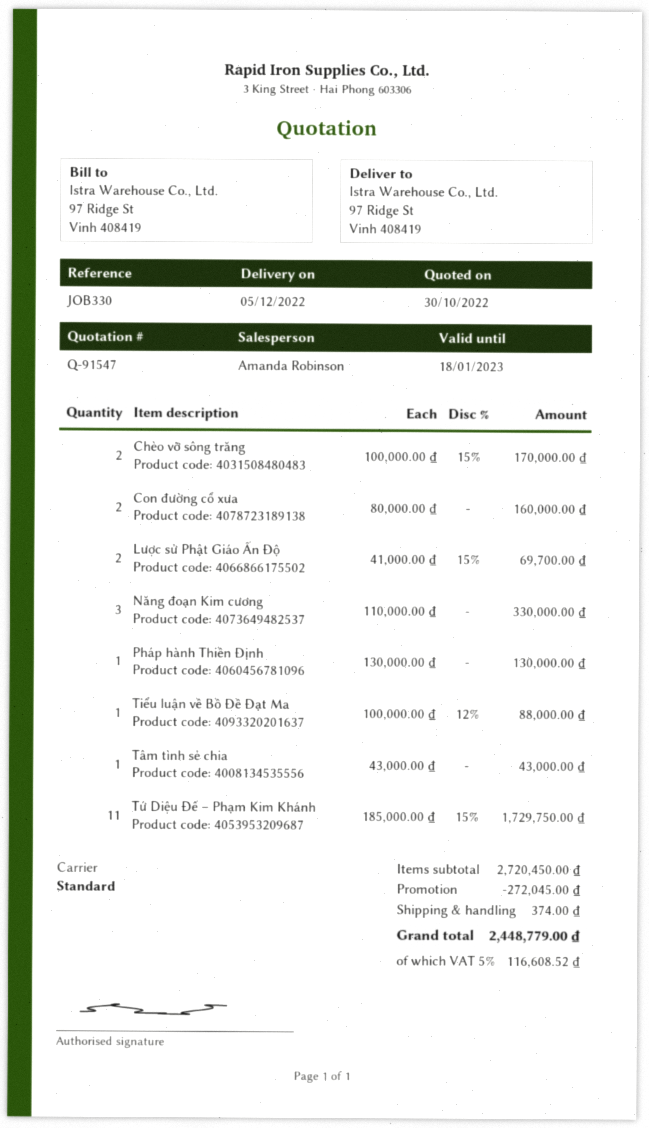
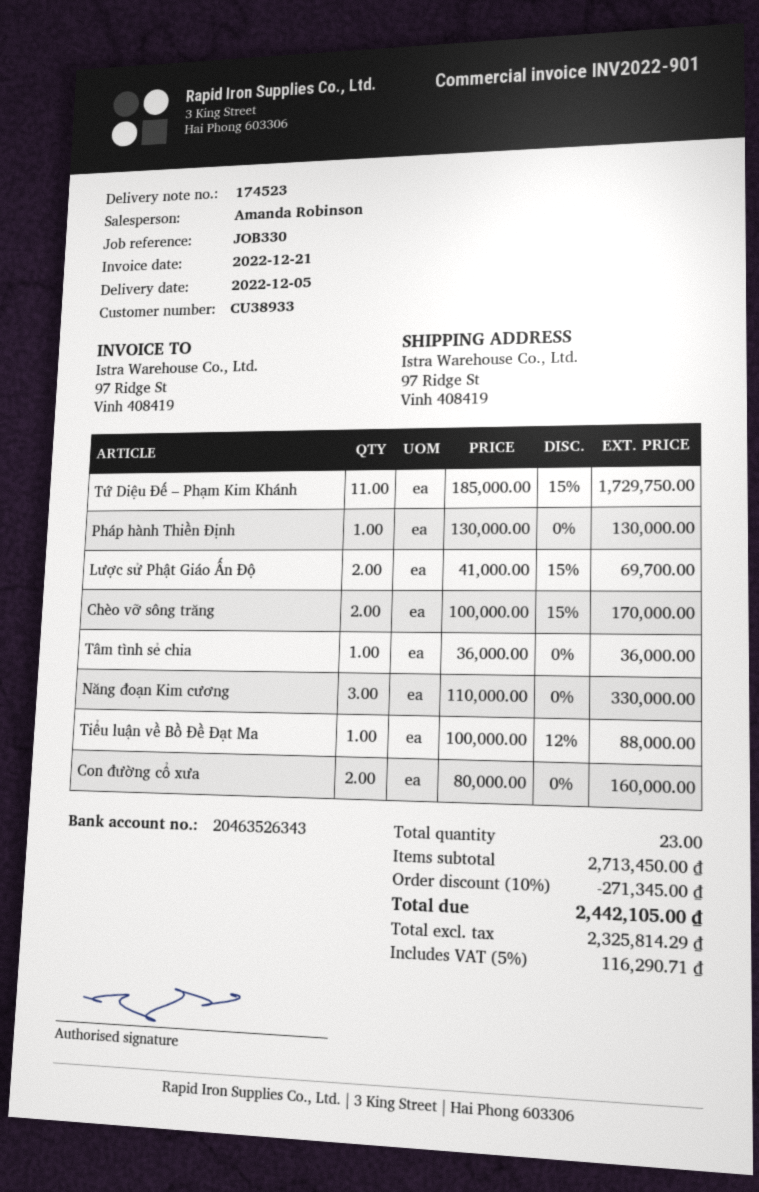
Tâm tình sẻ chia: 1 x 43000.00 = 43000.00 -> 1 x 36000.00 = 36000.00
subtotal: 2720450.00 -> 2713450.00
discount: 272045.00 -> 271345.00
shipping: 374.00 -> none
tax: 5% = 116608.52 -> 5% = 116290.71
total: 2448779.00 -> 2442105.00

